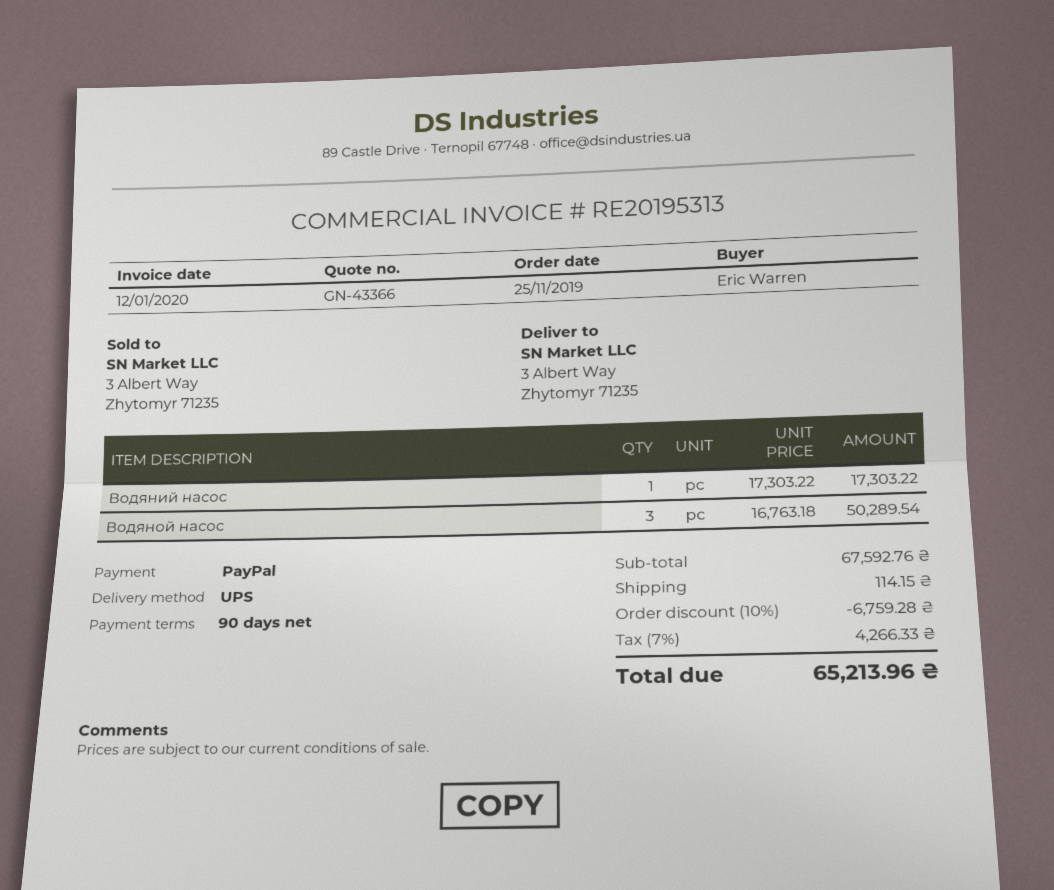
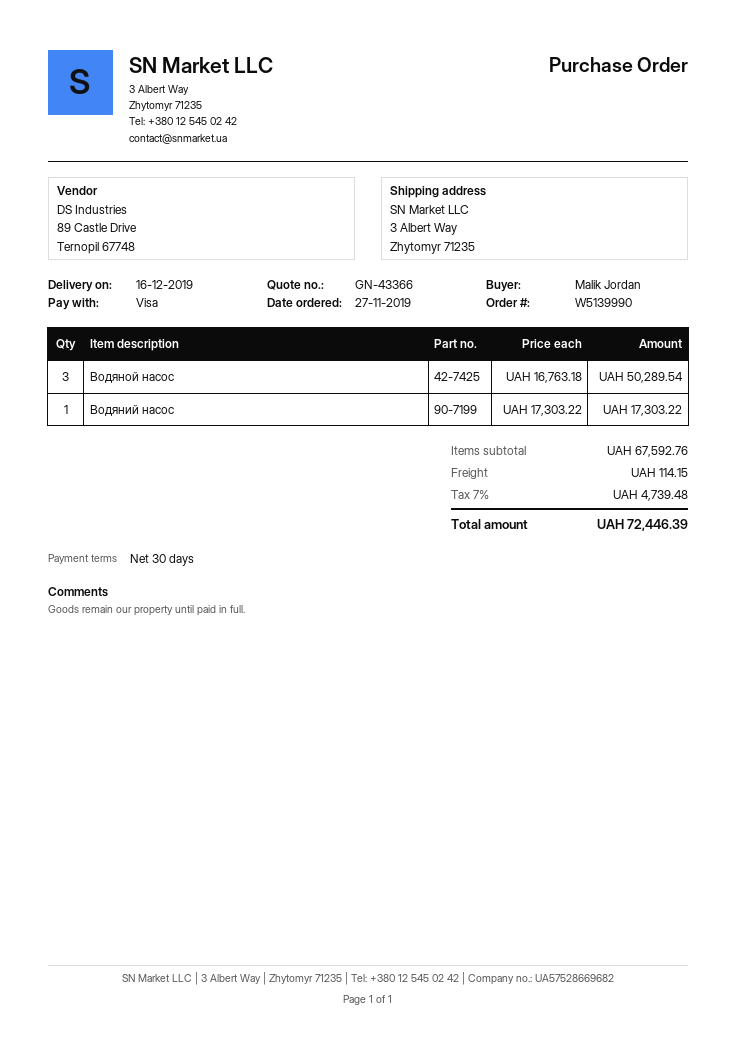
order date: 2019-11-25 -> 2019-11-27
payment terms: 90 days -> 30 days
ordered by: Eric Warren -> Malik Jordan
payment method: PayPal -> Visa
discount: 10% = 6759.28 -> none
tax: 7% = 4266.33 -> 7% = 4739.48
total: 65213.96 -> 72446.39

